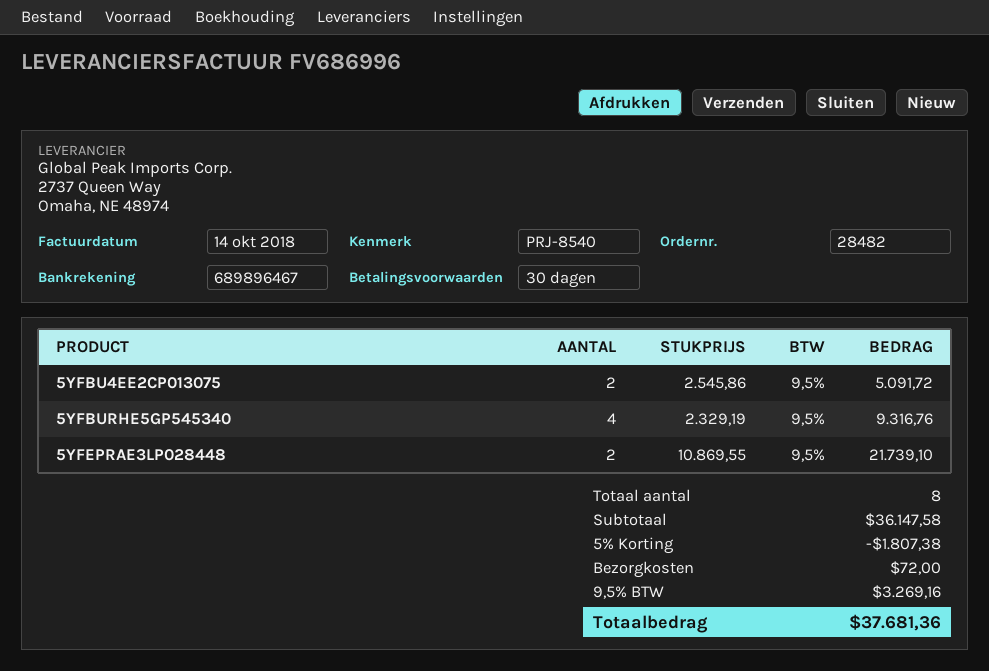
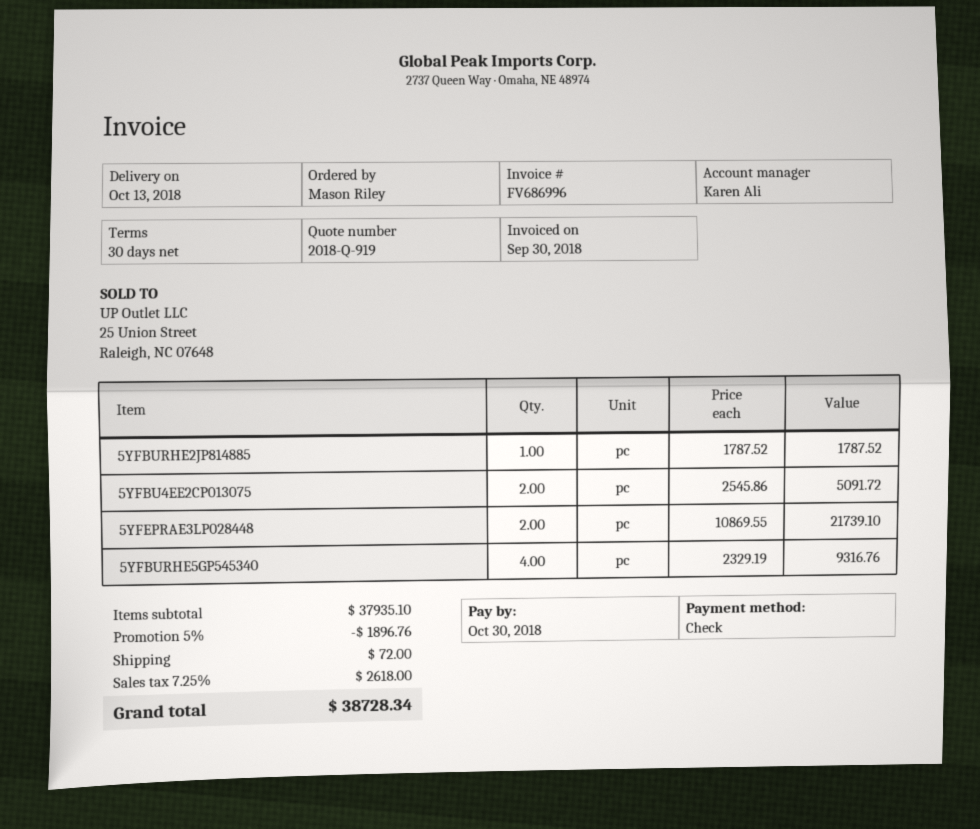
invoice date: 2018-10-14 -> 2018-09-30
5YFBURHE2JP814885: none -> 1 x 1787.52 = 1787.52
subtotal: 36147.58 -> 37935.10
discount: 5% = 1807.38 -> 5% = 1896.76
tax: 9.5% = 3269.16 -> 7.25% = 2618.00
total: 37681.36 -> 38728.34

